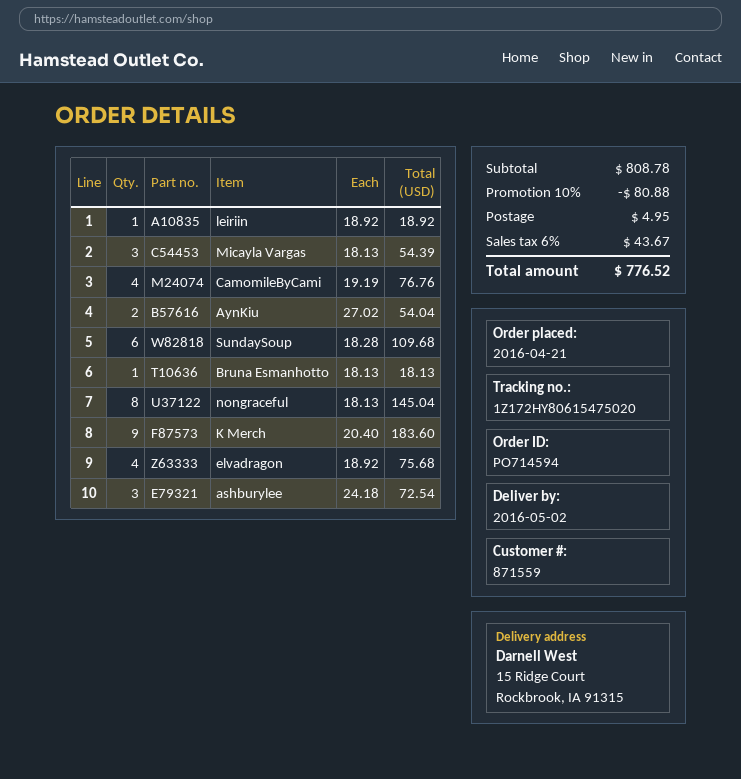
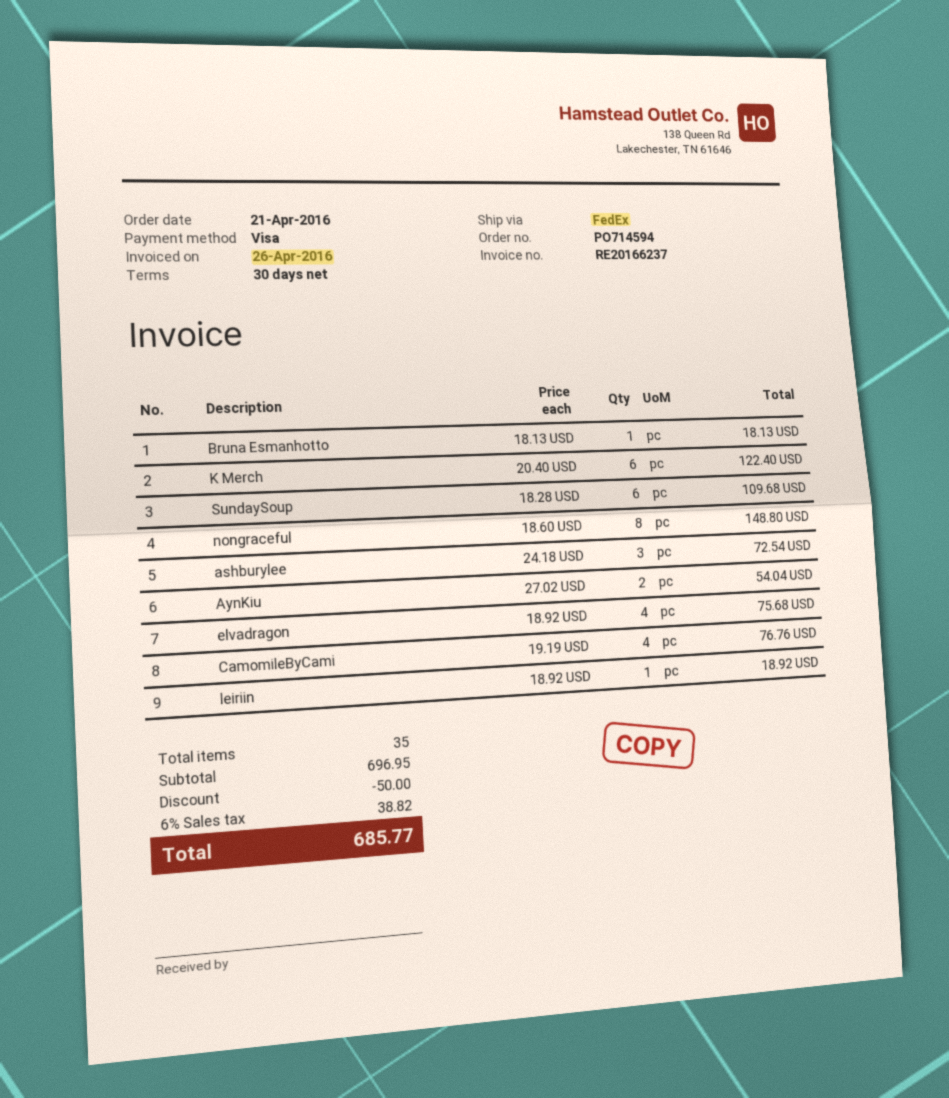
Micayla Vargas: 3 x 18.13 = 54.39 -> none
nongraceful: 8 x 18.13 = 145.04 -> 8 x 18.60 = 148.80
K Merch: 9 x 20.40 = 183.60 -> 6 x 20.40 = 122.40
subtotal: 808.78 -> 696.95
discount: 80.88 -> 50.00
shipping: 4.95 -> none
tax: 6% = 43.67 -> 6% = 38.82
total: 776.52 -> 685.77

